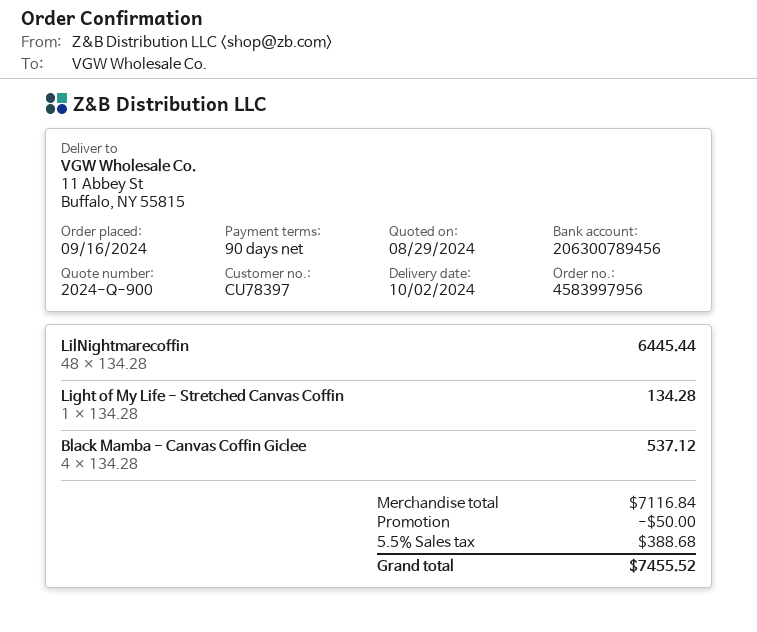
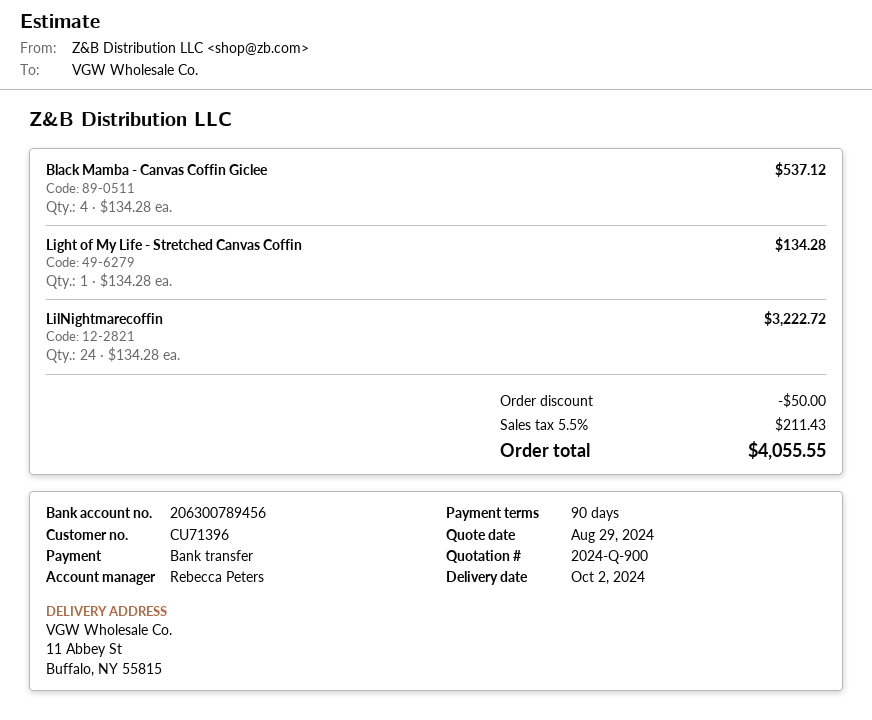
customer number: CU78397 -> CU71396
LilNightmarecoffin: 48 x 134.28 = 6445.44 -> 24 x 134.28 = 3222.72
tax: 5.5% = 388.68 -> 5.5% = 211.43
total: 7455.52 -> 4055.55

